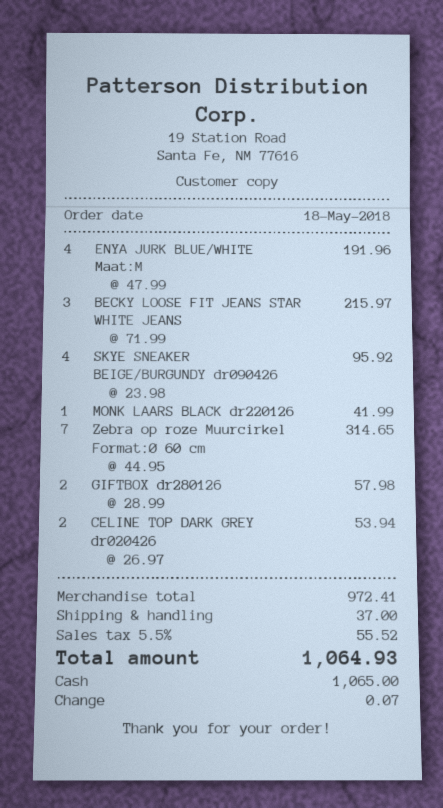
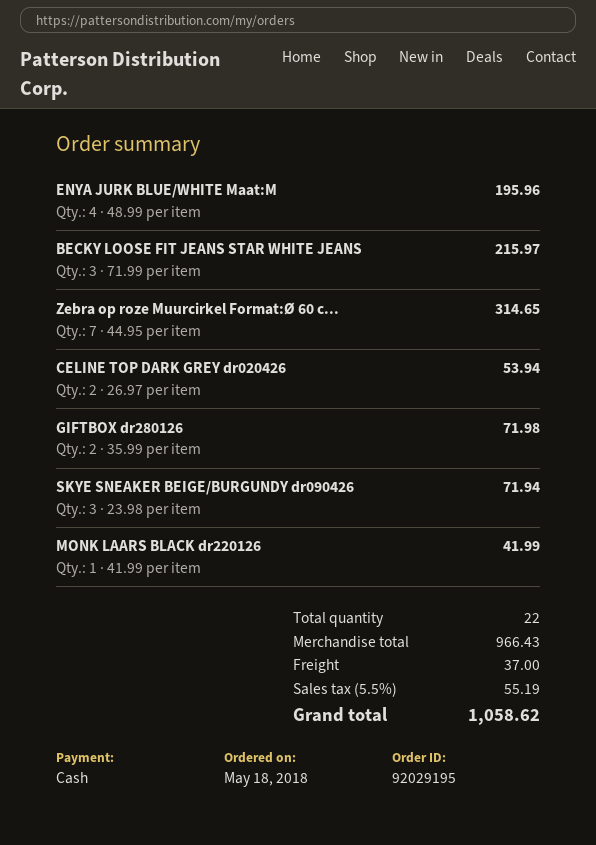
ENYA JURK BLUE/WHITE Maat:M: 4 x 47.99 = 191.96 -> 4 x 48.99 = 195.96
SKYE SNEAKER BEIGE/BURGUNDY dr090426: 4 x 23.98 = 95.92 -> 3 x 23.98 = 71.94
GIFTBOX dr280126: 2 x 28.99 = 57.98 -> 2 x 35.99 = 71.98
subtotal: 972.41 -> 966.43
tax: 5.5% = 55.52 -> 5.5% = 55.19
total: 1064.93 -> 1058.62

